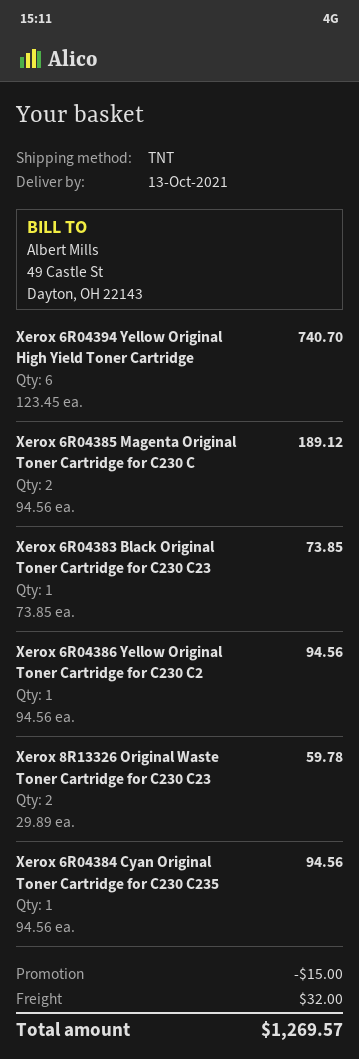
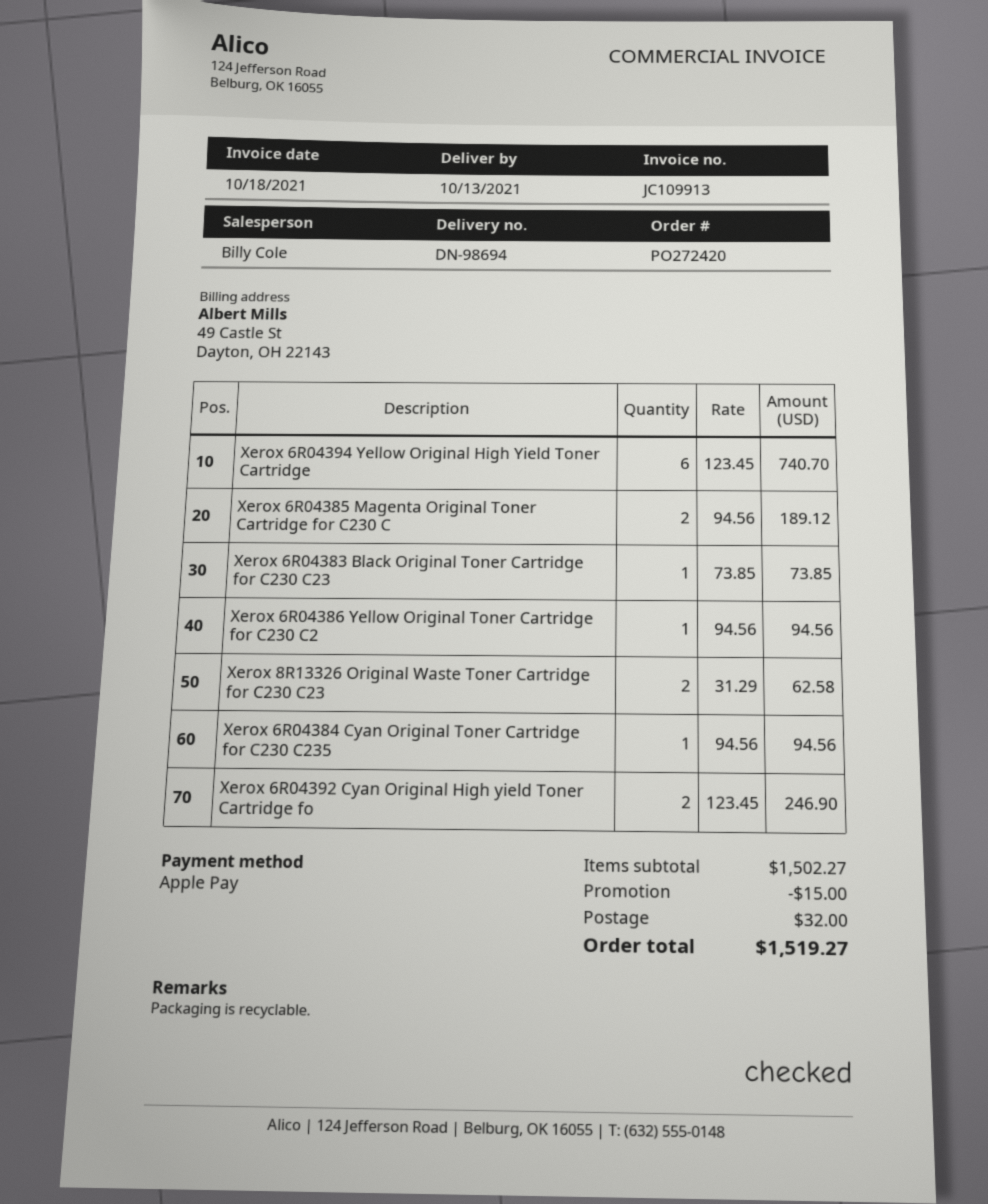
Xerox 8R13326 Original Waste Toner Cartridge for C230 C23: 2 x 29.89 = 59.78 -> 2 x 31.29 = 62.58
Xerox 6R04392 Cyan Original High yield Toner Cartridge fo: none -> 2 x 123.45 = 246.90
total: 1269.57 -> 1519.27

